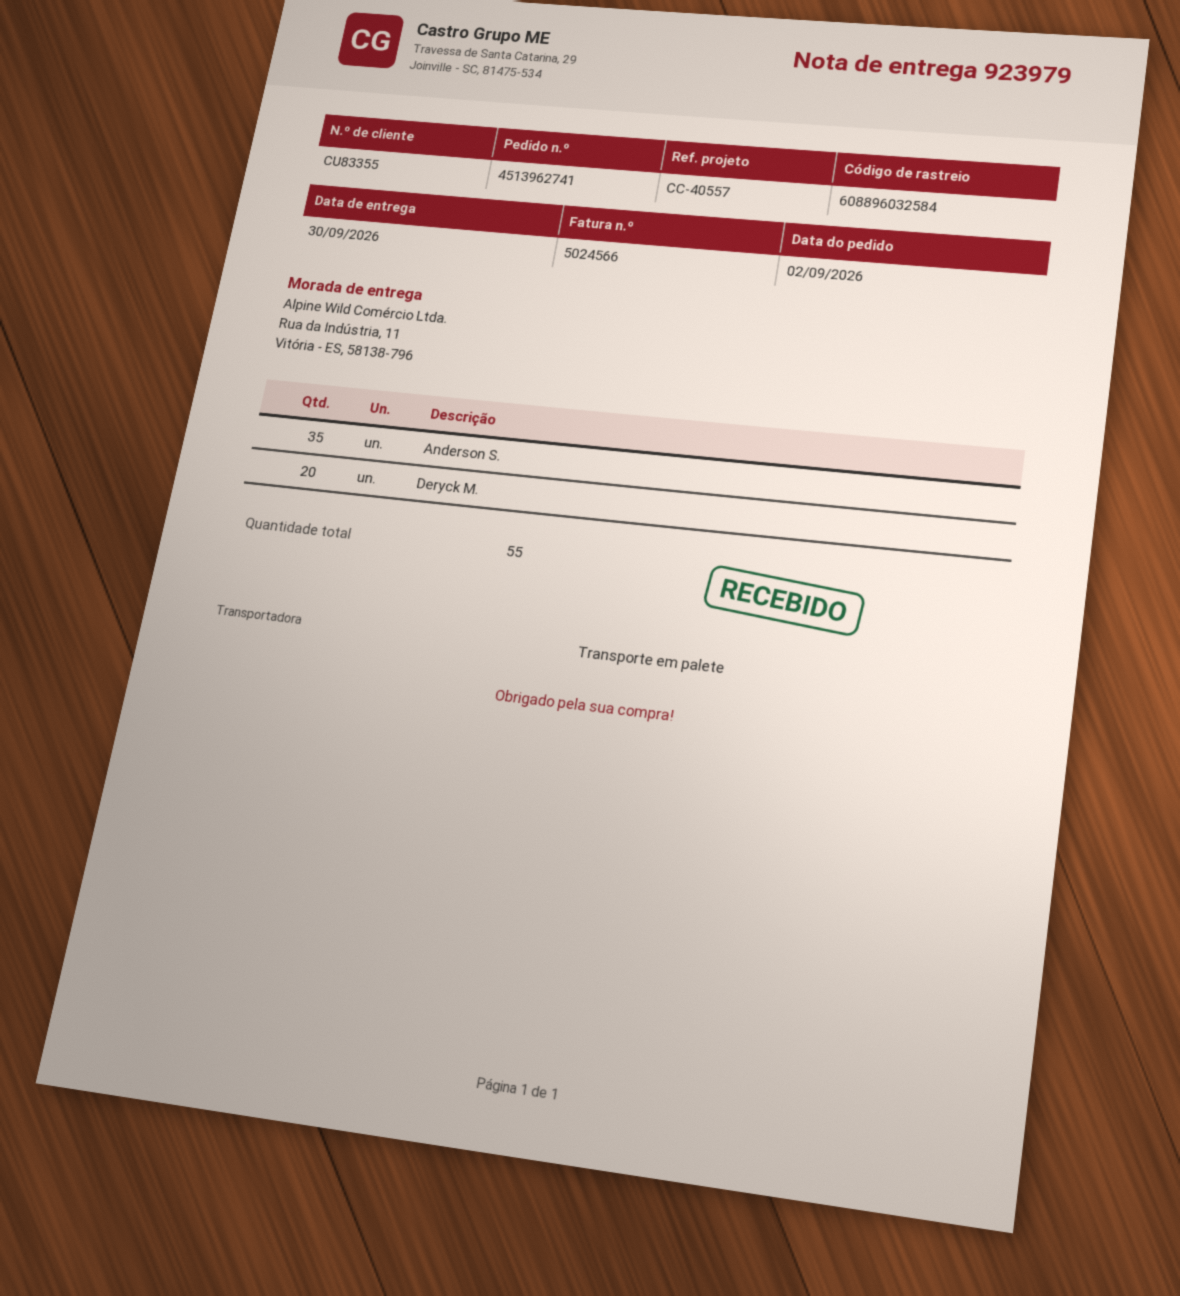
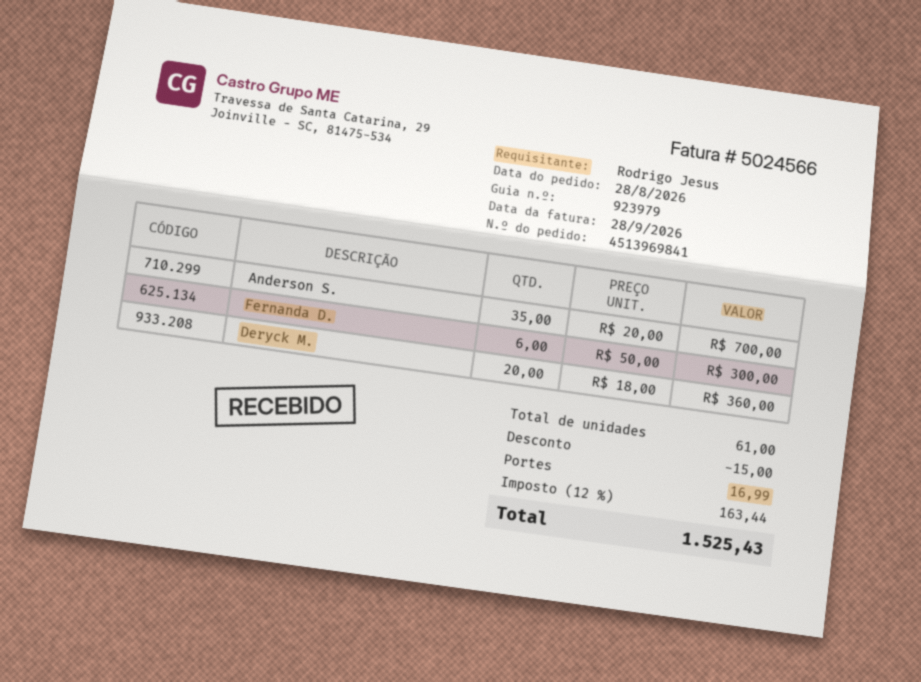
order number: 4513962741 -> 4513969841
order date: 2026-09-02 -> 2026-08-28
Fernanda D.: none -> 6
total quantity: 55 -> 61

